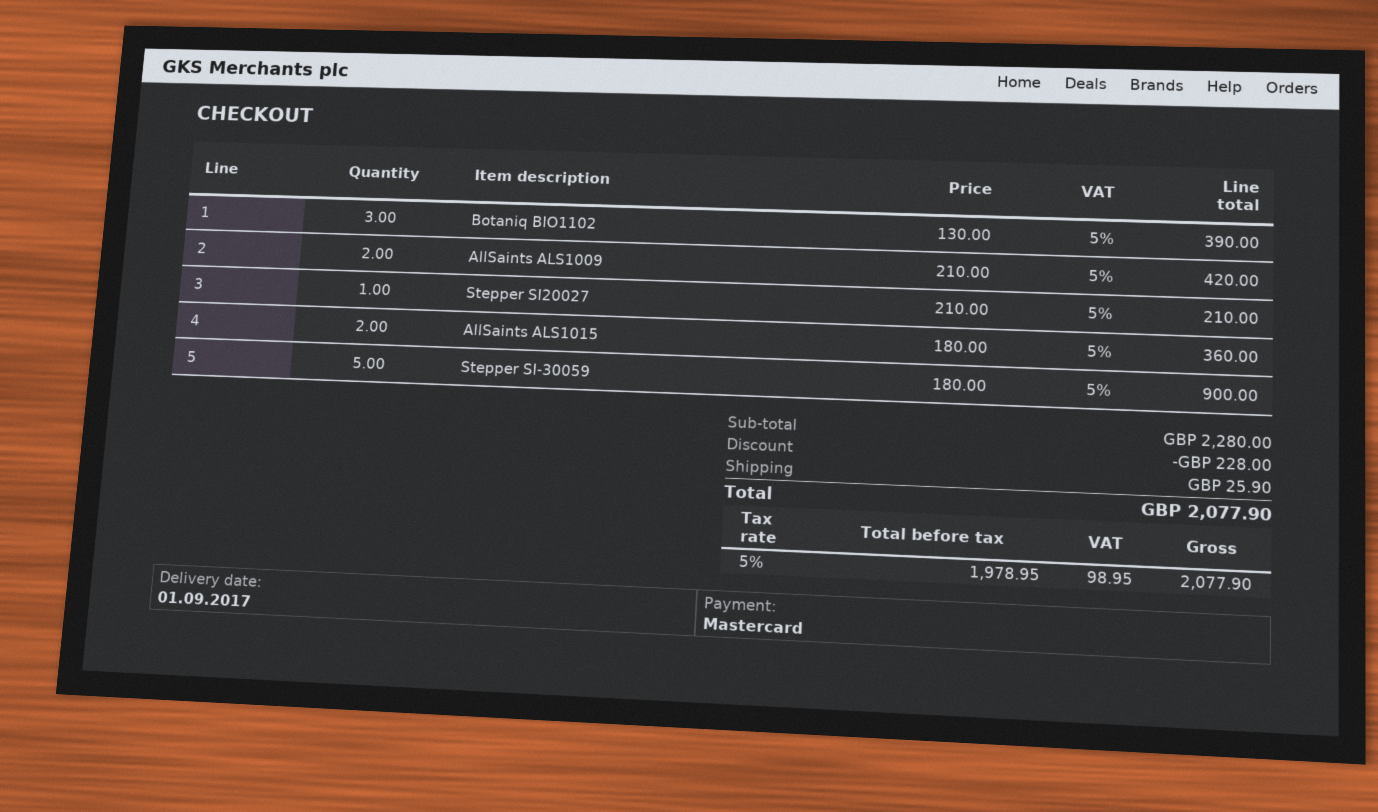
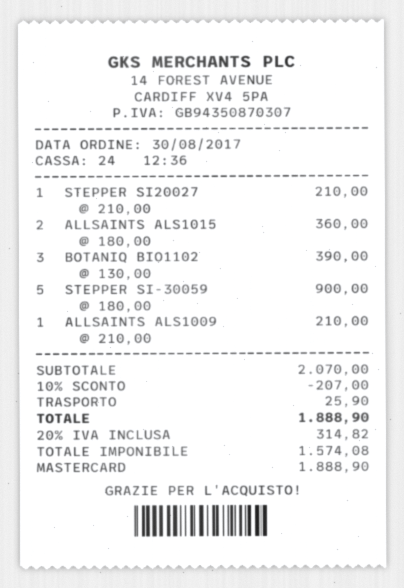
AllSaints ALS1009: 2 x 210.00 = 420.00 -> 1 x 210.00 = 210.00
subtotal: 2280.00 -> 2070.00
discount: 228.00 -> 207.00
net: 1978.95 -> 1574.08
tax: 5% = 98.95 -> 20% = 314.82
total: 2077.90 -> 1888.90

